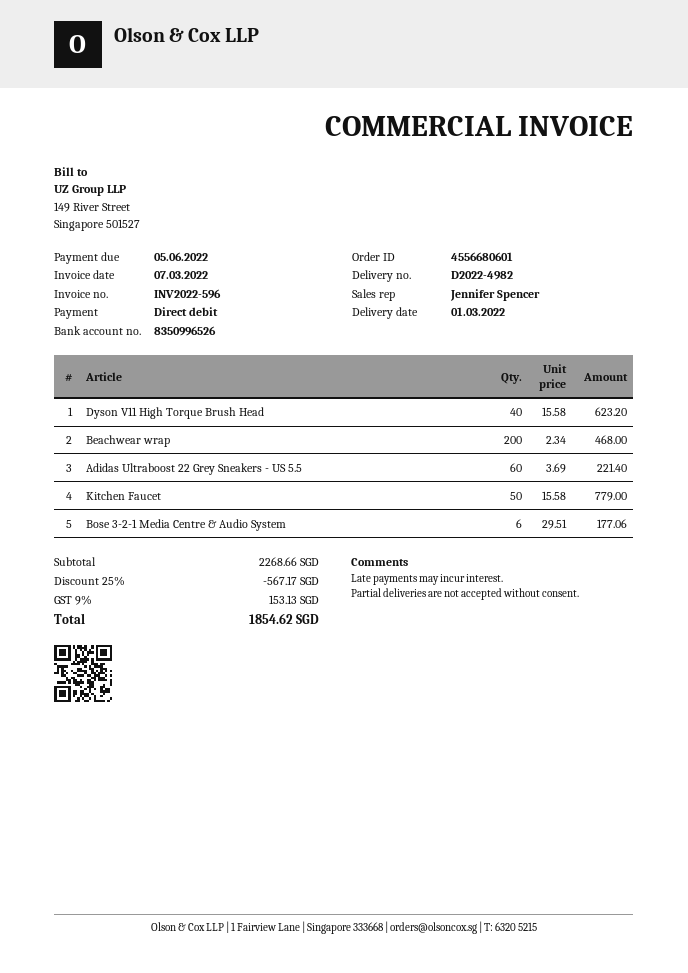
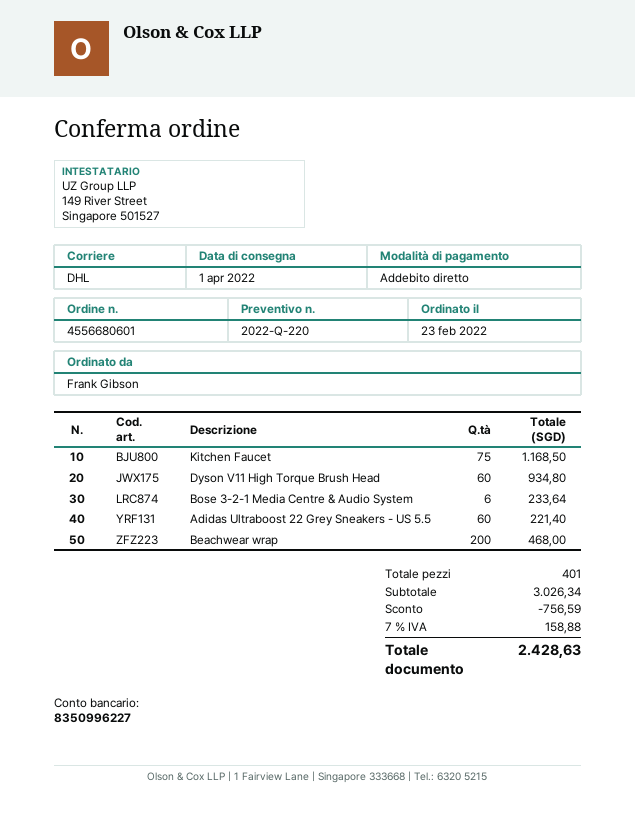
delivery date: 2022-03-01 -> 2022-04-01
bank account: 8350996526 -> 8350996227
Dyson V11 High Torque Brush Head: 40 for 623.20 -> 60 for 934.80
Kitchen Faucet: 50 for 779.00 -> 75 for 1168.50
Bose 3-2-1 Media Centre & Audio System: 6 for 177.06 -> 6 for 233.64
subtotal: 2268.66 -> 3026.34
discount: 567.17 -> 756.59
tax: 9% = 153.13 -> 7% = 158.88
total: 1854.62 -> 2428.63

